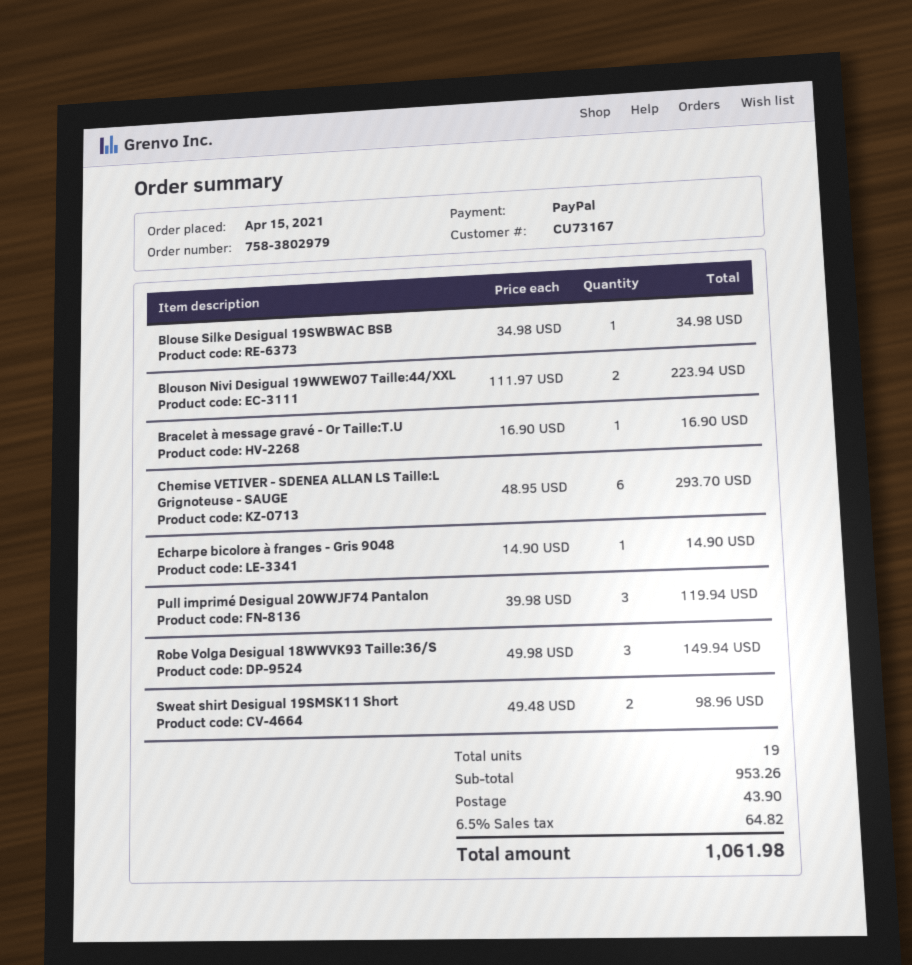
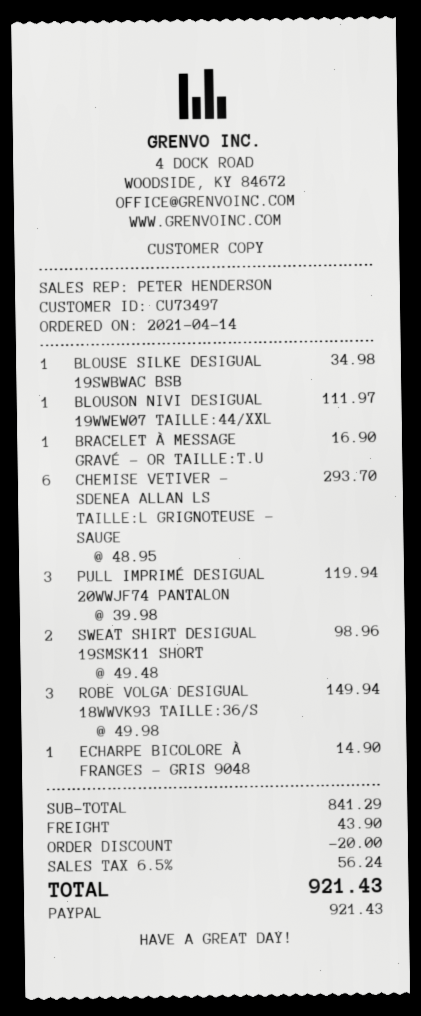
order date: 2021-04-15 -> 2021-04-14
customer number: CU73167 -> CU73497
Blouson Nivi Desigual 19WWEW07 Taille:44/XXL: 2 x 111.97 = 223.94 -> 1 x 111.97 = 111.97
subtotal: 953.26 -> 841.29
discount: none -> 20.00
tax: 6.5% = 64.82 -> 6.5% = 56.24
total: 1061.98 -> 921.43

